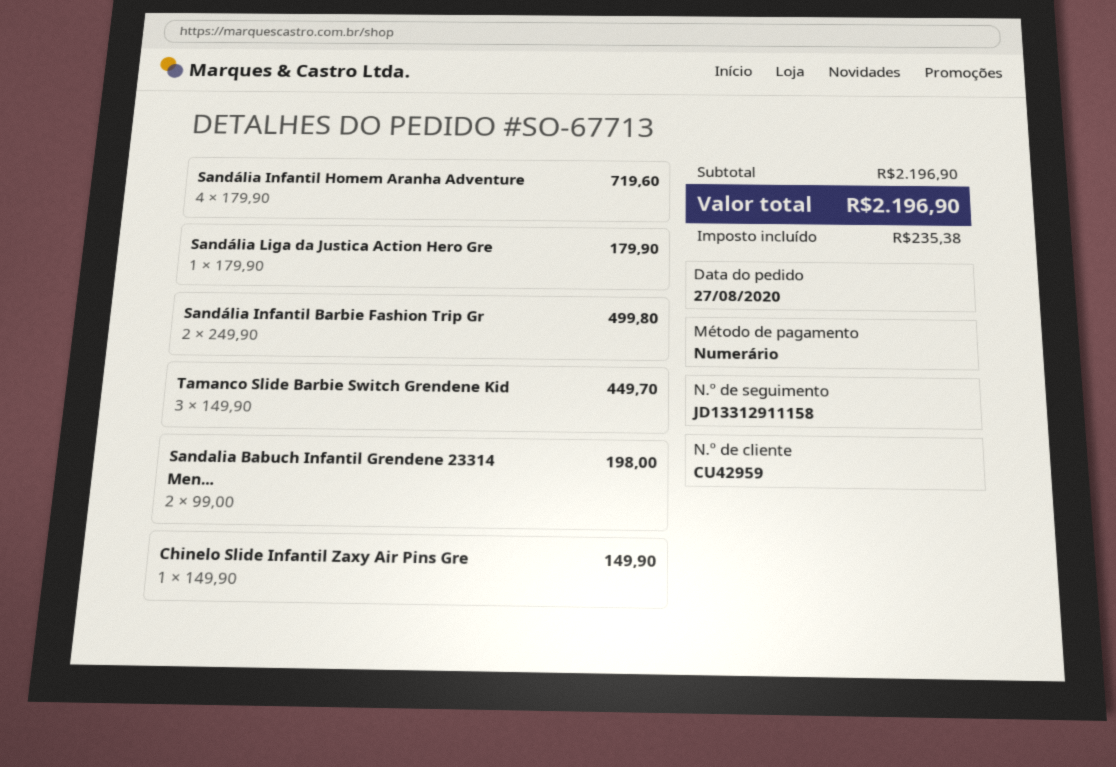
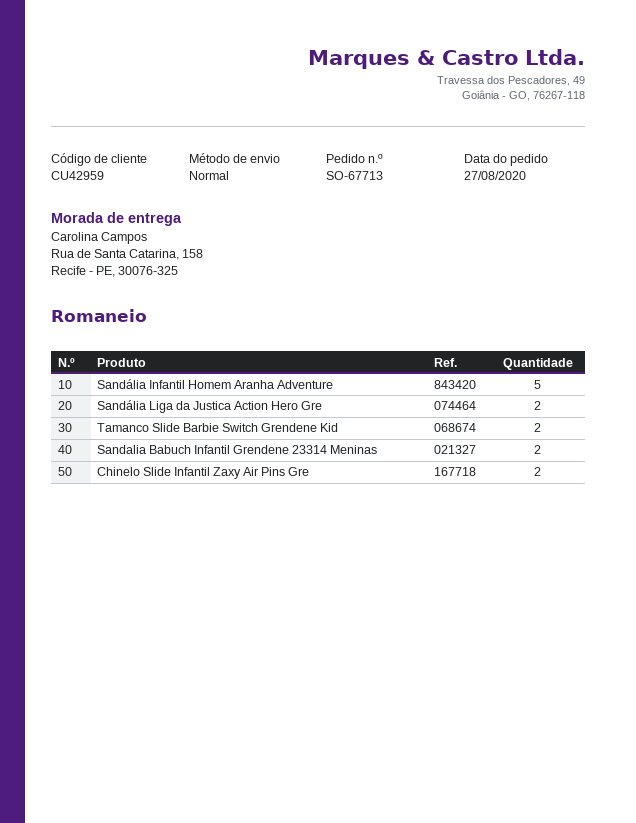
Sandália Infantil Homem Aranha Adventure: 4 -> 5
Sandália Liga da Justica Action Hero Gre: 1 -> 2
Sandália Infantil Barbie Fashion Trip Gr: 2 -> none
Tamanco Slide Barbie Switch Grendene Kid: 3 -> 2
Chinelo Slide Infantil Zaxy Air Pins Gre: 1 -> 2

